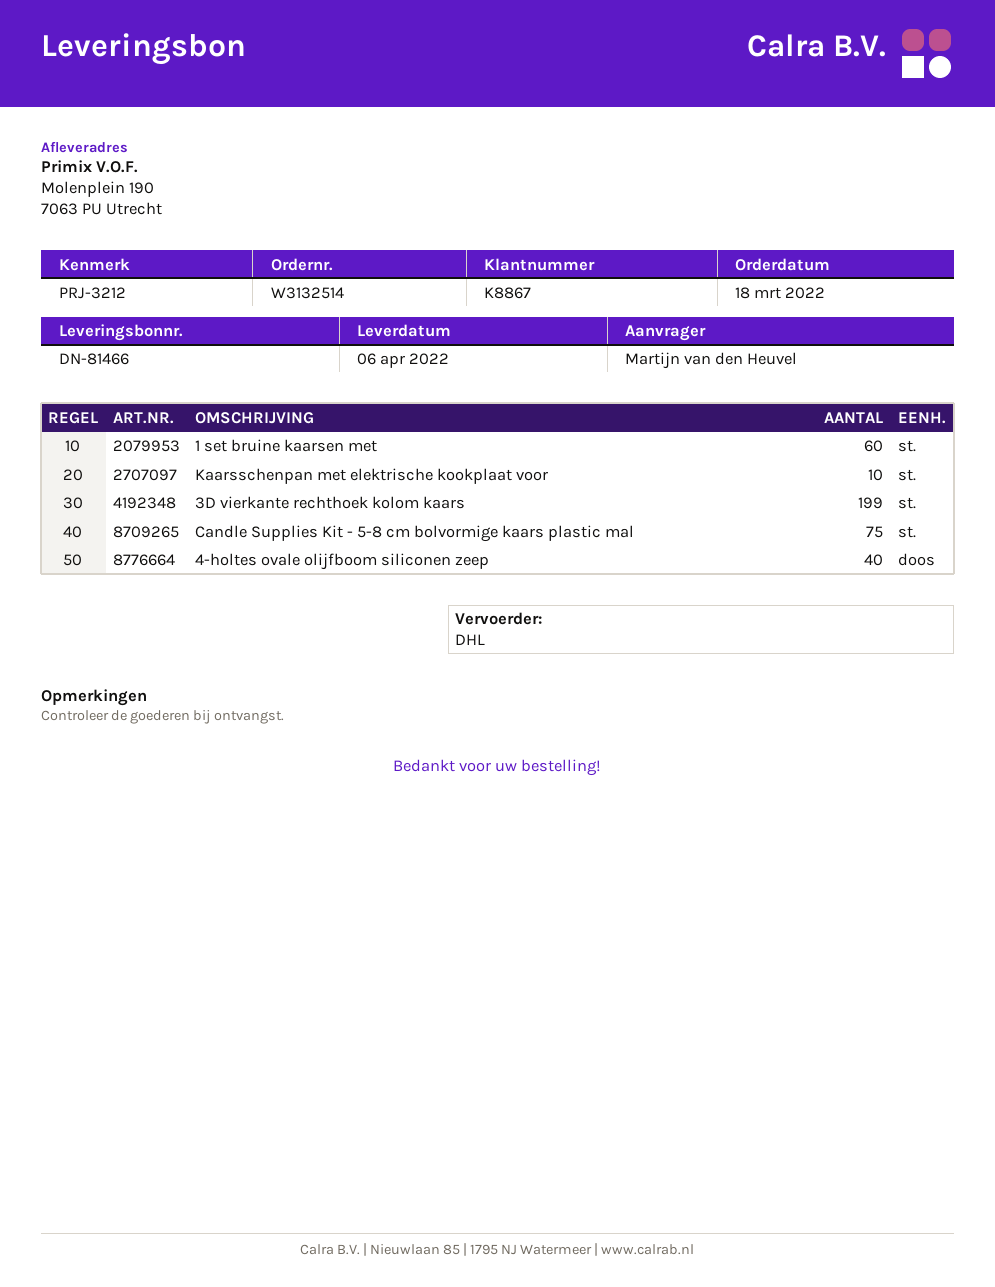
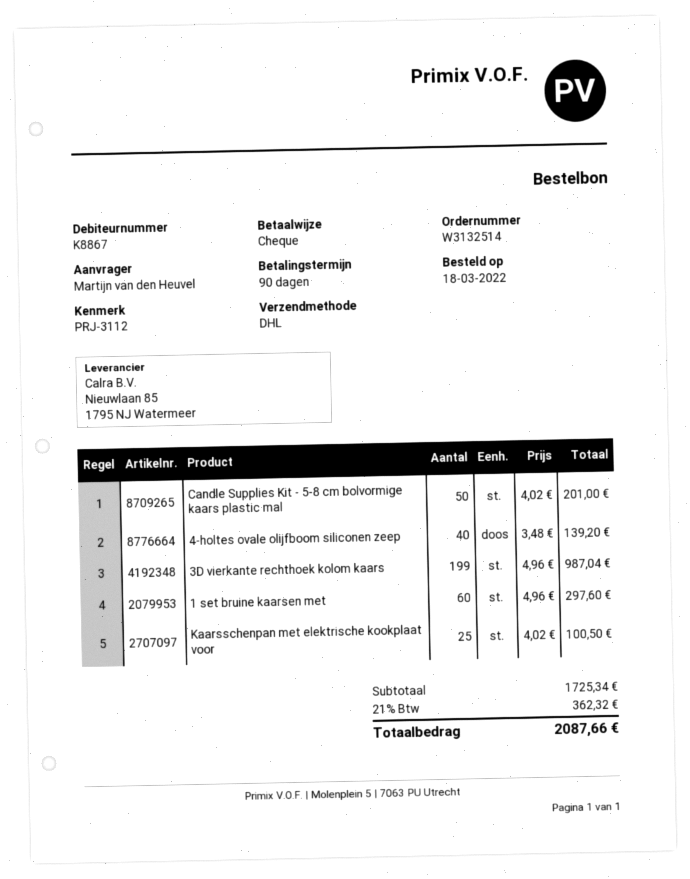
reference: PRJ-3212 -> PRJ-3112
Kaarsschenpan met elektrische kookplaat voor: 10 -> 25
Candle Supplies Kit - 5-8 cm bolvormige kaars plastic mal: 75 -> 50

